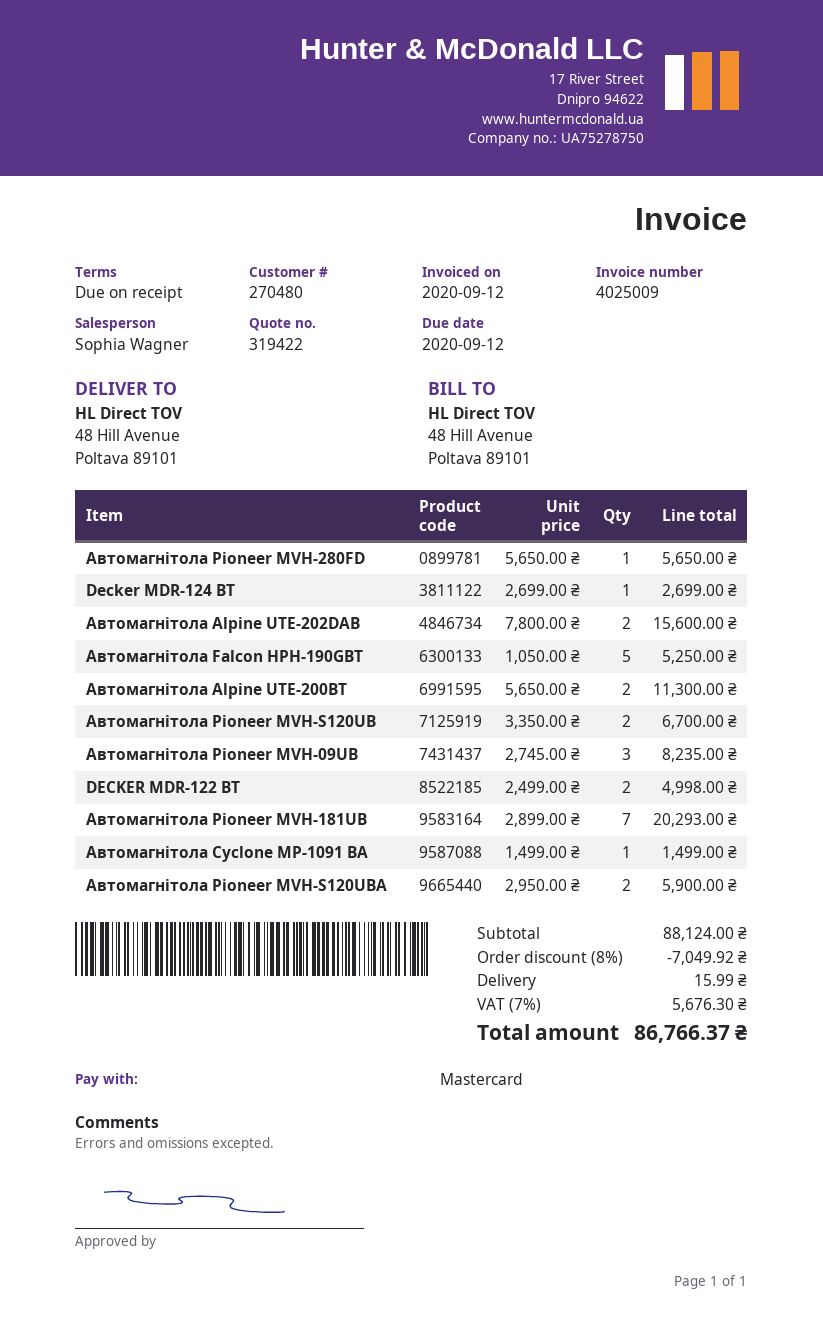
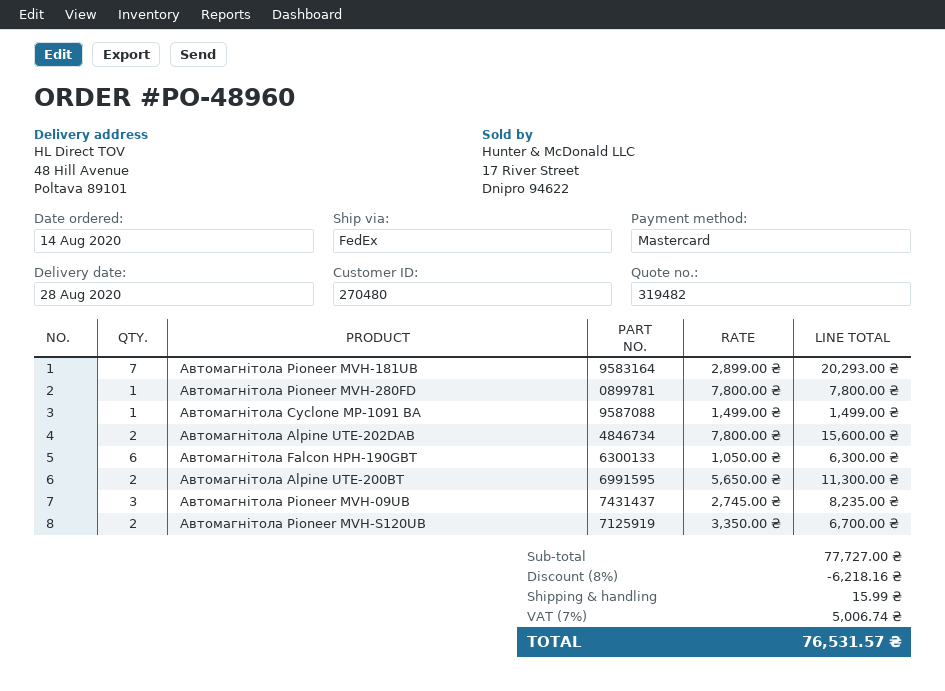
quote number: 319422 -> 319482
Автомагнітола Pioneer MVH-280FD: 1 x 5650.00 = 5650.00 -> 1 x 7800.00 = 7800.00
Decker MDR-124 BT: 1 x 2699.00 = 2699.00 -> none
Автомагнітола Falcon HPH-190GBT: 5 x 1050.00 = 5250.00 -> 6 x 1050.00 = 6300.00
DECKER MDR-122 BT: 2 x 2499.00 = 4998.00 -> none
Автомагнітола Pioneer MVH-S120UBA: 2 x 2950.00 = 5900.00 -> none
subtotal: 88124.00 -> 77727.00
discount: 8% = 7049.92 -> 8% = 6218.16
tax: 7% = 5676.30 -> 7% = 5006.74
total: 86766.37 -> 76531.57

